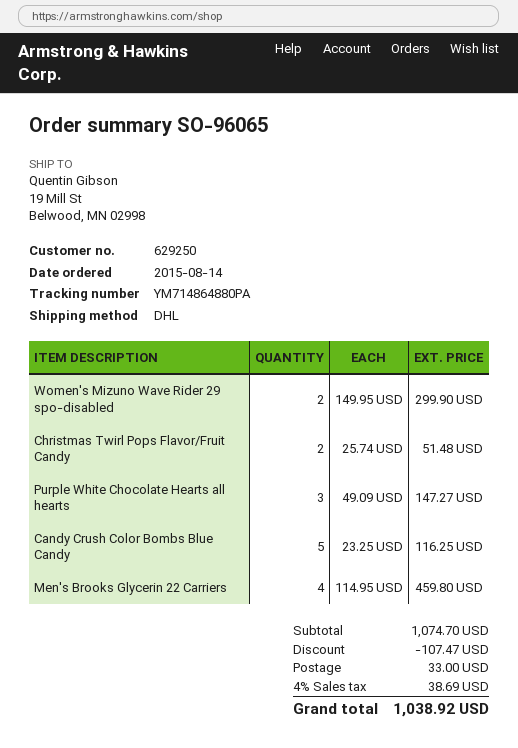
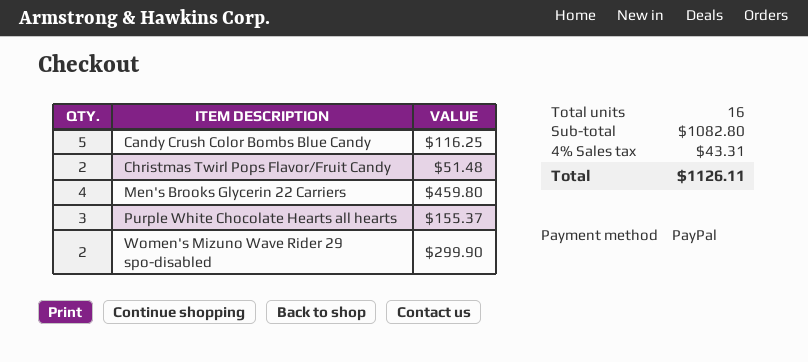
Purple White Chocolate Hearts all hearts: 3 for 147.27 -> 3 for 155.37
subtotal: 1074.70 -> 1082.80
discount: 107.47 -> none
shipping: 33.00 -> none
tax: 4% = 38.69 -> 4% = 43.31
total: 1038.92 -> 1126.11

